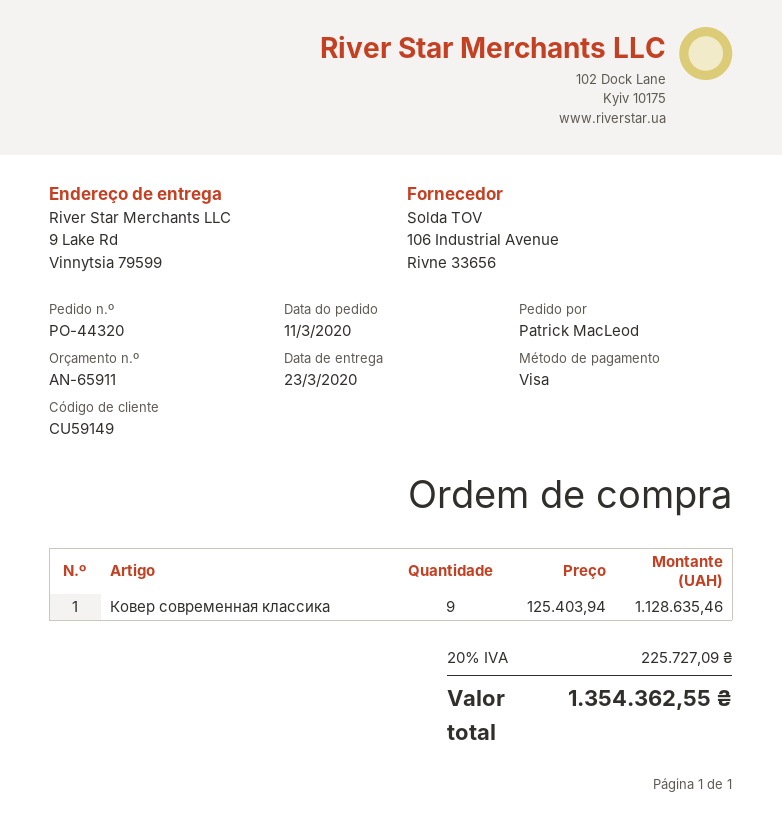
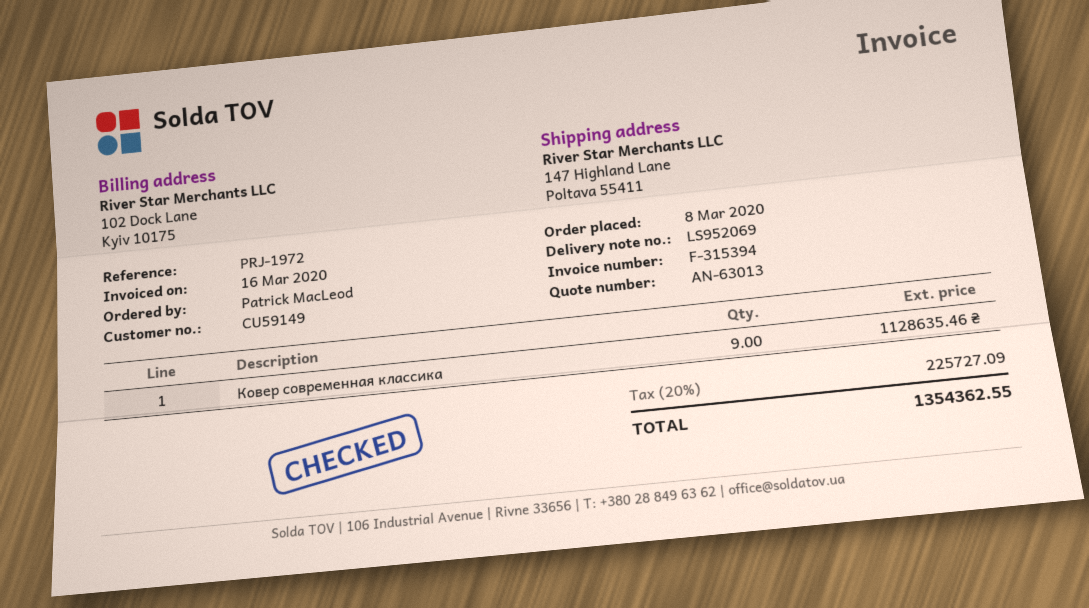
quote number: AN-65911 -> AN-63013
order date: 2020-03-11 -> 2020-03-08
ship to: 9 Lake Rd, Vinnytsia 79599 -> 147 Highland Lane, Poltava 55411

